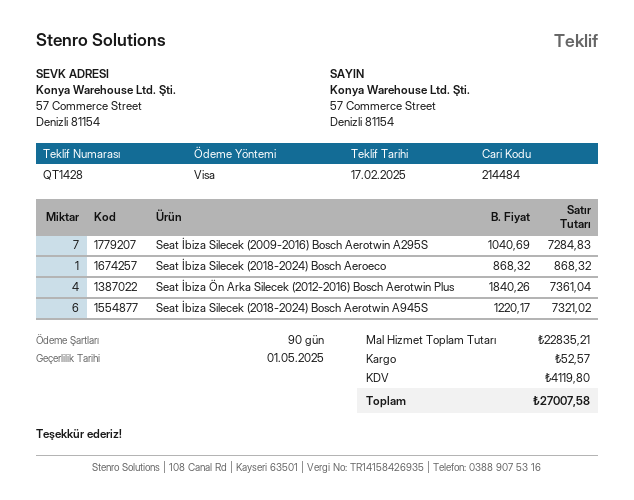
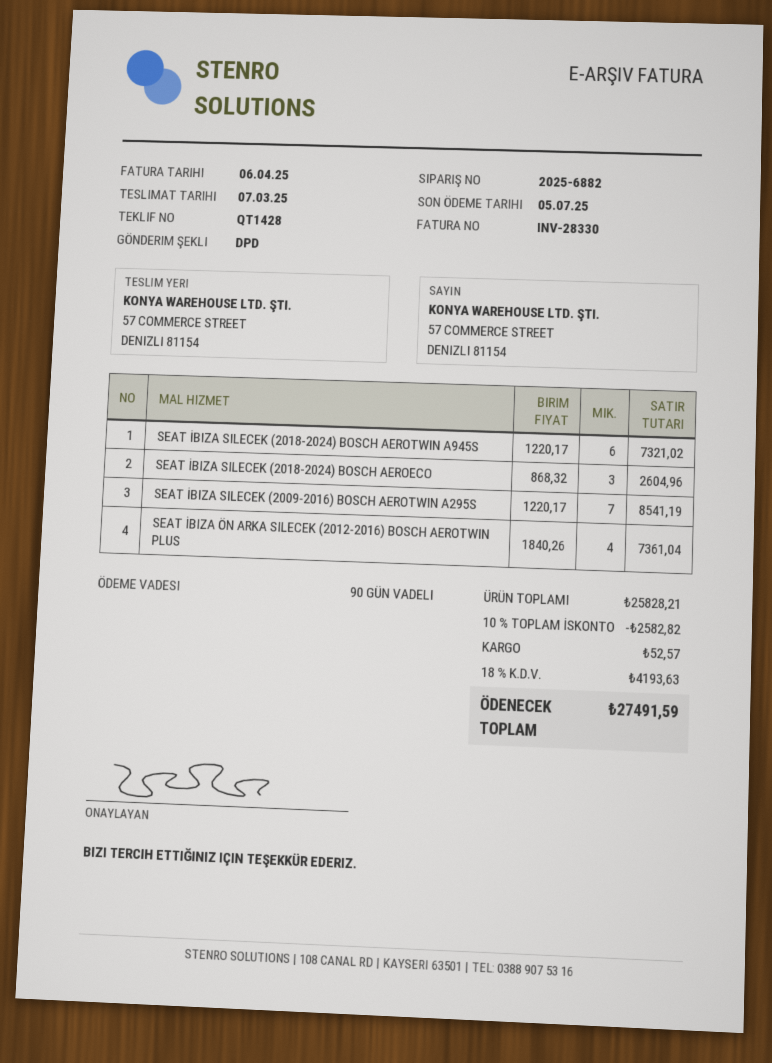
Seat İbiza Silecek (2009-2016) Bosch Aerotwin A295S: 7 x 1040.69 = 7284.83 -> 7 x 1220.17 = 8541.19
Seat İbiza Silecek (2018-2024) Bosch Aeroeco: 1 x 868.32 = 868.32 -> 3 x 868.32 = 2604.96
subtotal: 22835.21 -> 25828.21
discount: none -> 10% = 2582.82
tax: 4119.80 -> 4193.63
total: 27007.58 -> 27491.59

